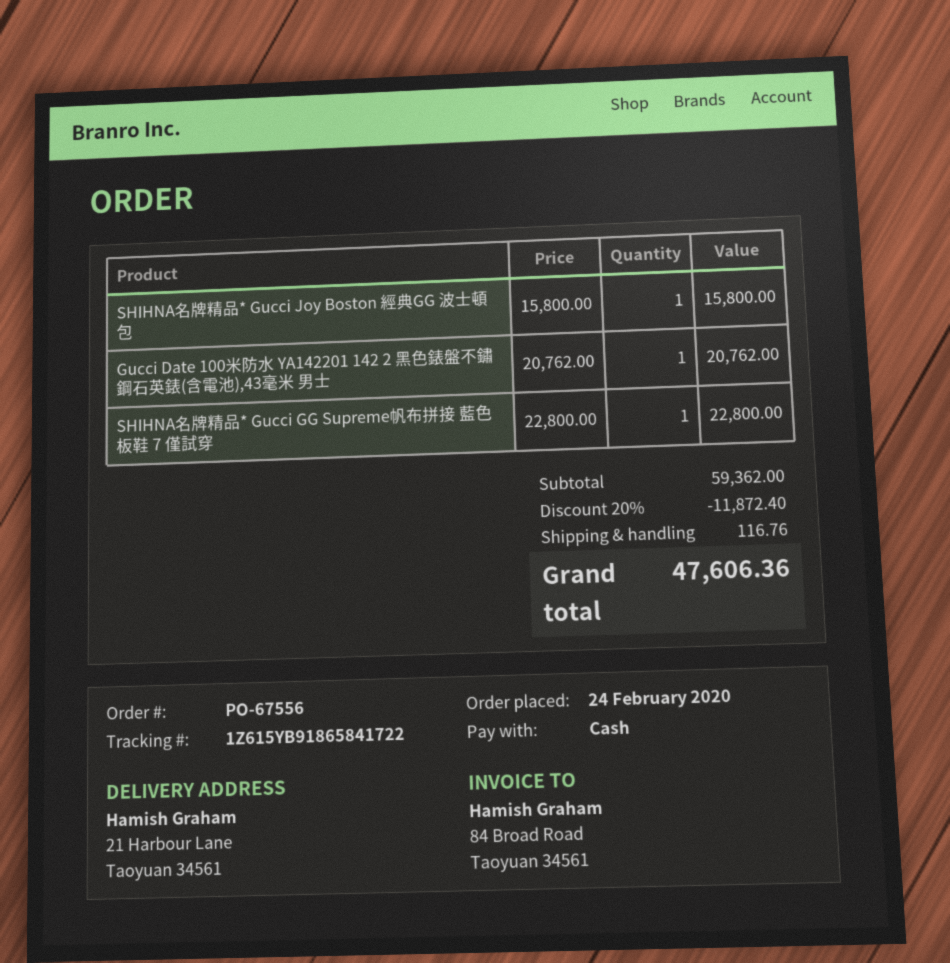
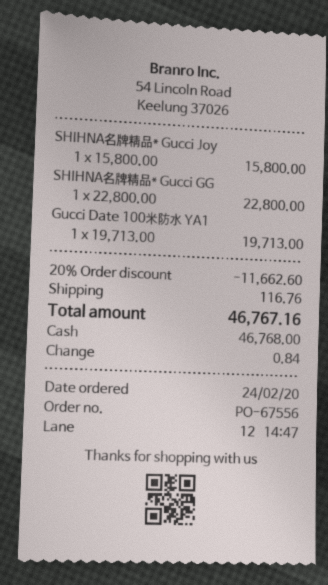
Gucci Date 100米防水 YA142201 142 2 黑色錶盤不鏽鋼石英錶(含電池),43毫米 男士: 1 x 20762.00 = 20762.00 -> 1 x 19713.00 = 19713.00
discount: 20% = 11872.40 -> 20% = 11662.60
total: 47606.36 -> 46767.16

